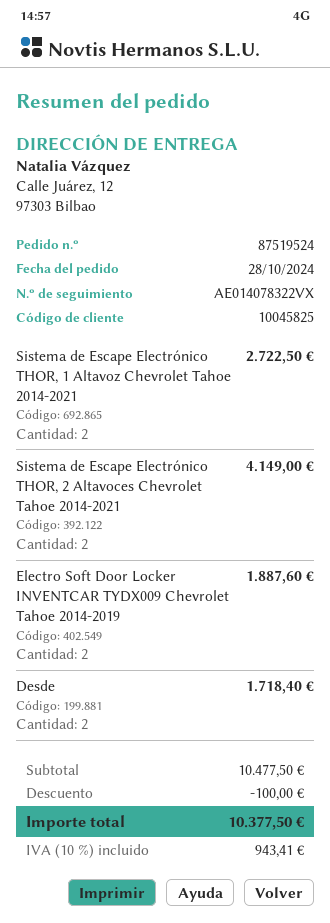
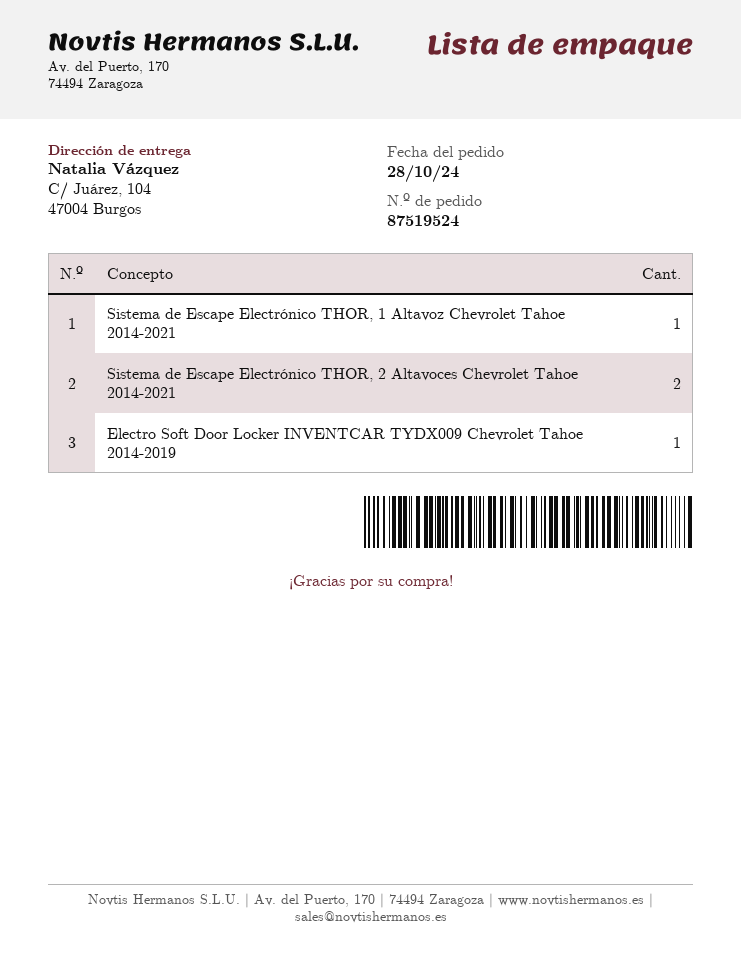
ship to: Calle Juárez, 12, 97303 Bilbao -> C/ Juárez, 104, 47004 Burgos
Sistema de Escape Electrónico THOR, 1 Altavoz Chevrolet Tahoe 2014-2021: 2 -> 1
Electro Soft Door Locker INVENTCAR TYDX009 Chevrolet Tahoe 2014-2019: 2 -> 1
Desde: 2 -> none

